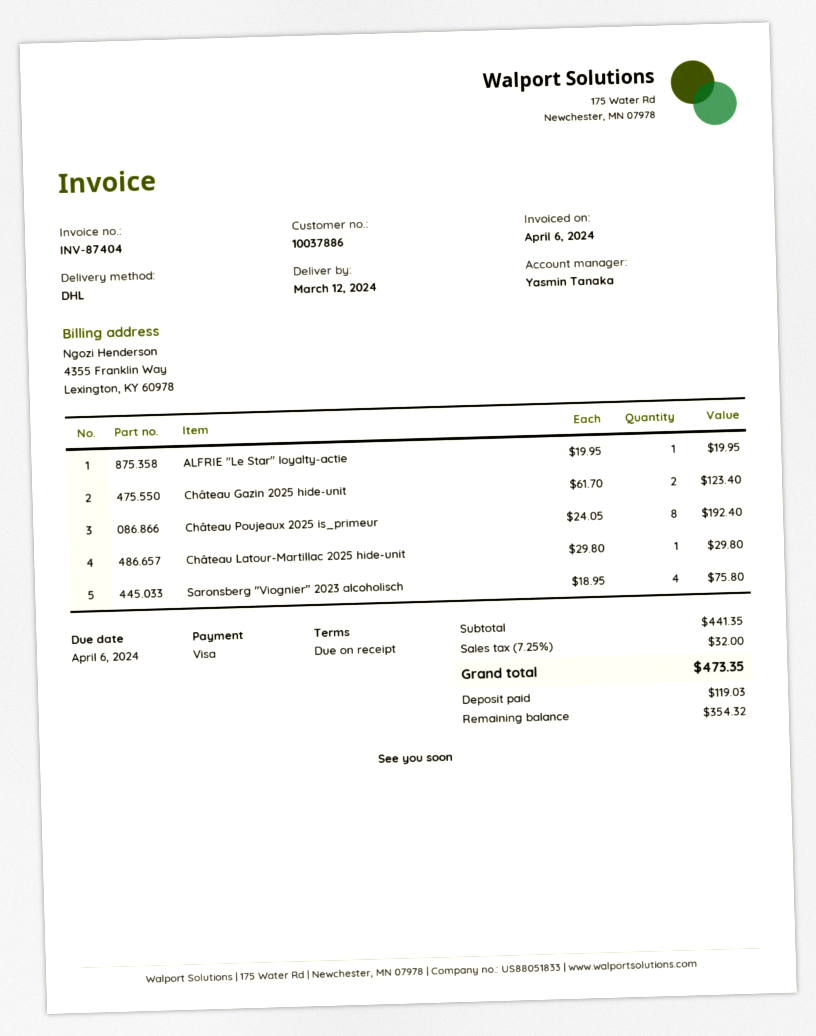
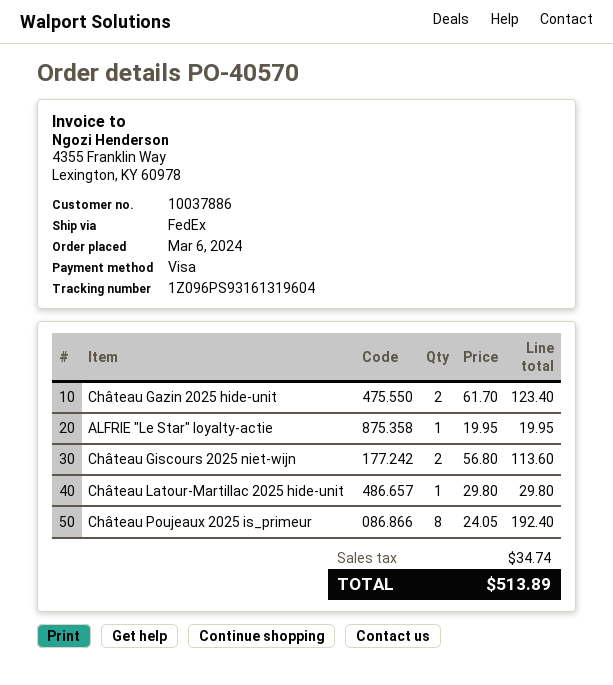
shipping method: DHL -> FedEx
Saronsberg "Viognier" 2023 alcoholisch: 4 x 18.95 = 75.80 -> none
Château Giscours 2025 niet-wijn: none -> 2 x 56.80 = 113.60
tax: 32.00 -> 34.74
total: 473.35 -> 513.89

